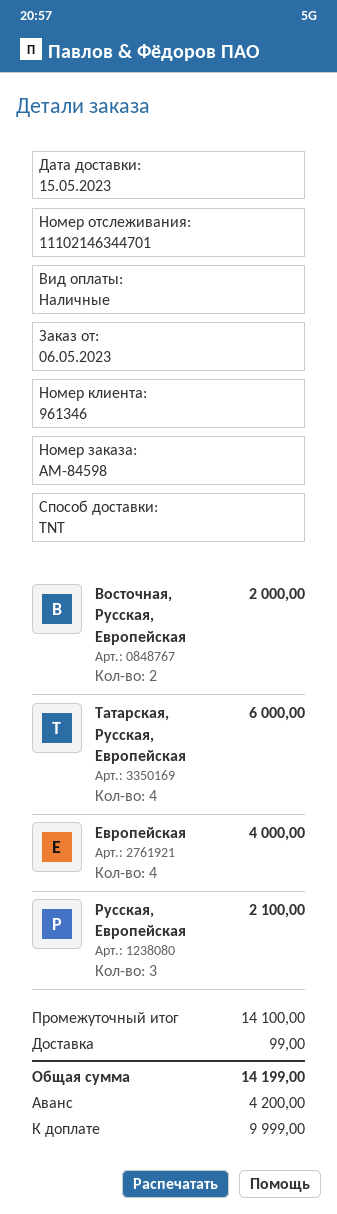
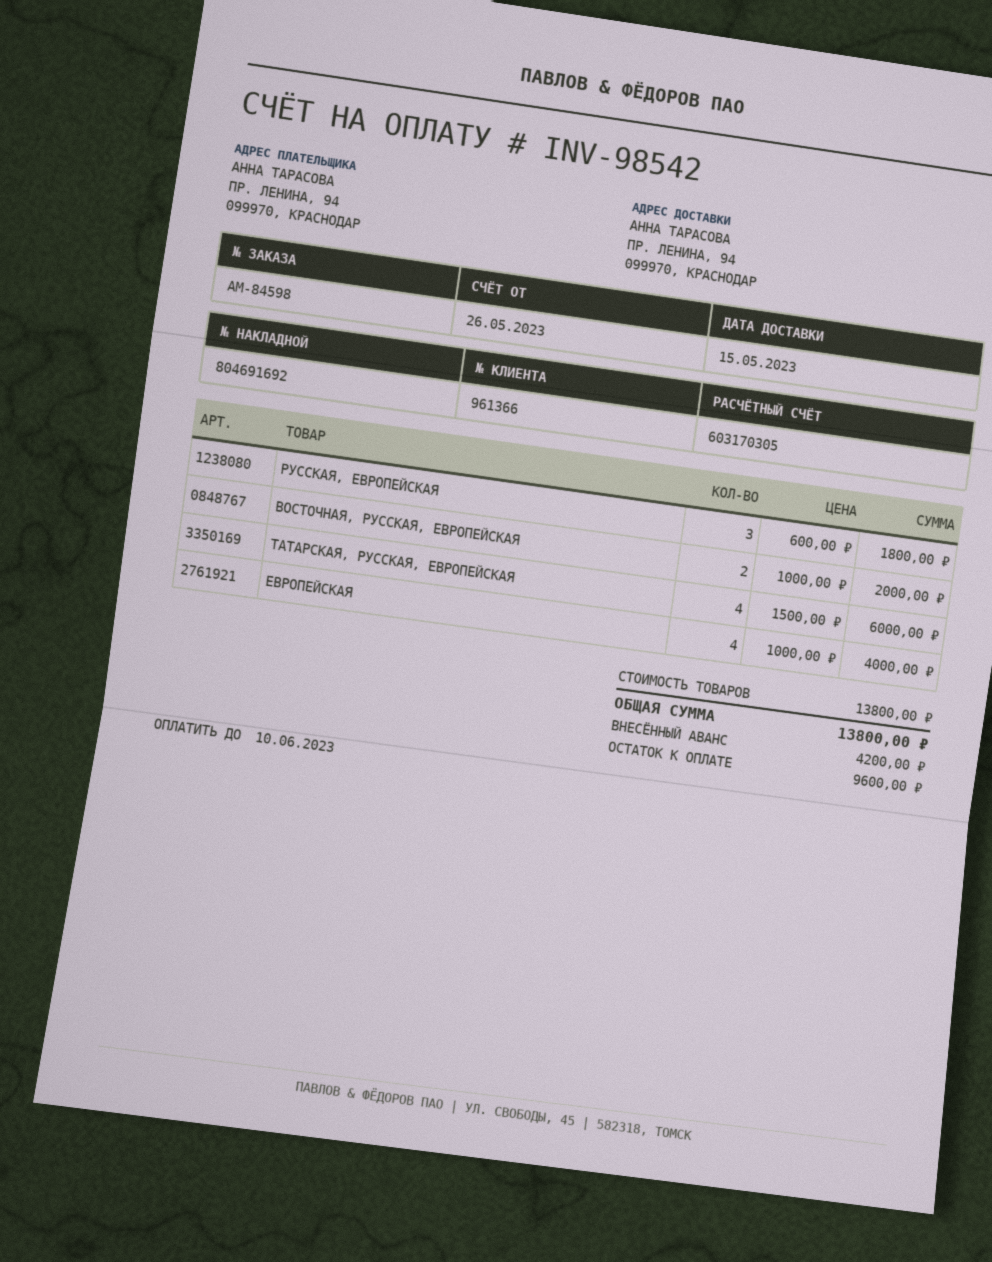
customer number: 961346 -> 961366
Русская, Европейская: 3 for 2100.00 -> 3 for 1800.00
subtotal: 14100.00 -> 13800.00
shipping: 99.00 -> none
total: 14199.00 -> 13800.00
balance: 9999.00 -> 9600.00

